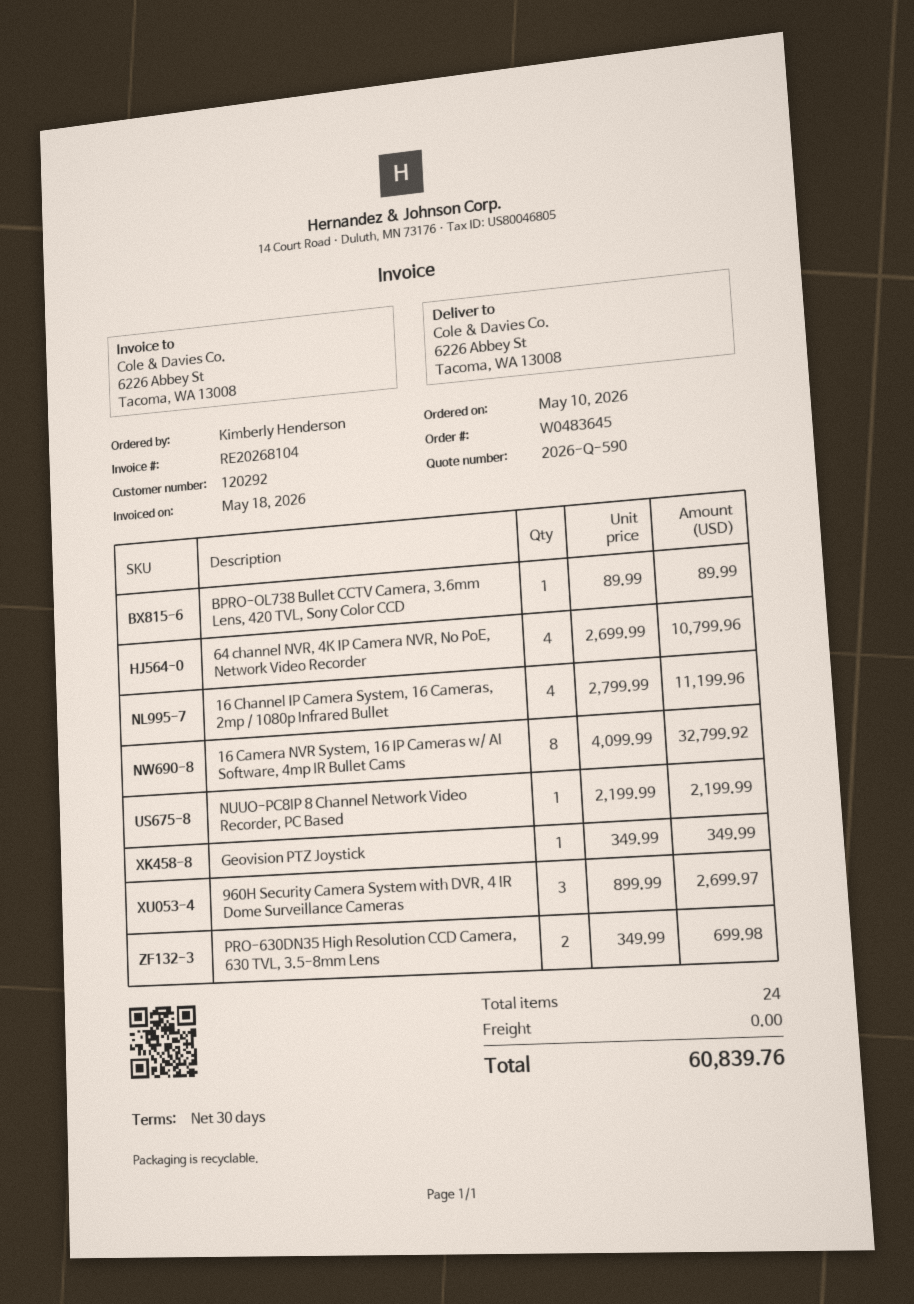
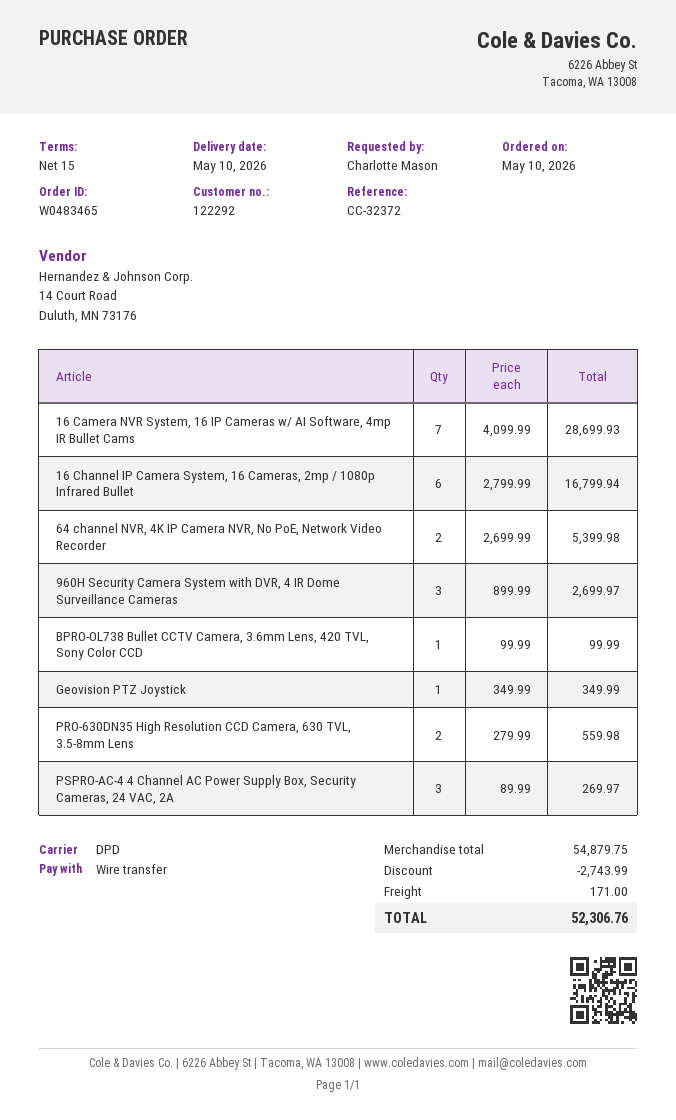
order number: W0483645 -> W0483465
payment terms: 30 days -> 15 days
customer number: 120292 -> 122292
ordered by: Kimberly Henderson -> Charlotte Mason
BPRO-OL738 Bullet CCTV Camera, 3.6mm Lens, 420 TVL, Sony Color CCD: 1 x 89.99 = 89.99 -> 1 x 99.99 = 99.99
64 channel NVR, 4K IP Camera NVR, No PoE, Network Video Recorder: 4 x 2699.99 = 10799.96 -> 2 x 2699.99 = 5399.98
16 Channel IP Camera System, 16 Cameras, 2mp / 1080p Infrared Bullet: 4 x 2799.99 = 11199.96 -> 6 x 2799.99 = 16799.94
16 Camera NVR System, 16 IP Cameras w/ AI Software, 4mp IR Bullet Cams: 8 x 4099.99 = 32799.92 -> 7 x 4099.99 = 28699.93
NUUO-PC8IP 8 Channel Network Video Recorder, PC Based: 1 x 2199.99 = 2199.99 -> none
PRO-630DN35 High Resolution CCD Camera, 630 TVL, 3.5-8mm Lens: 2 x 349.99 = 699.98 -> 2 x 279.99 = 559.98
PSPRO-AC-4 4 Channel AC Power Supply Box, Security Cameras, 24 VAC, 2A: none -> 3 x 89.99 = 269.97
discount: none -> 2743.99
shipping: 0.00 -> 171.00
total: 60839.76 -> 52306.76

